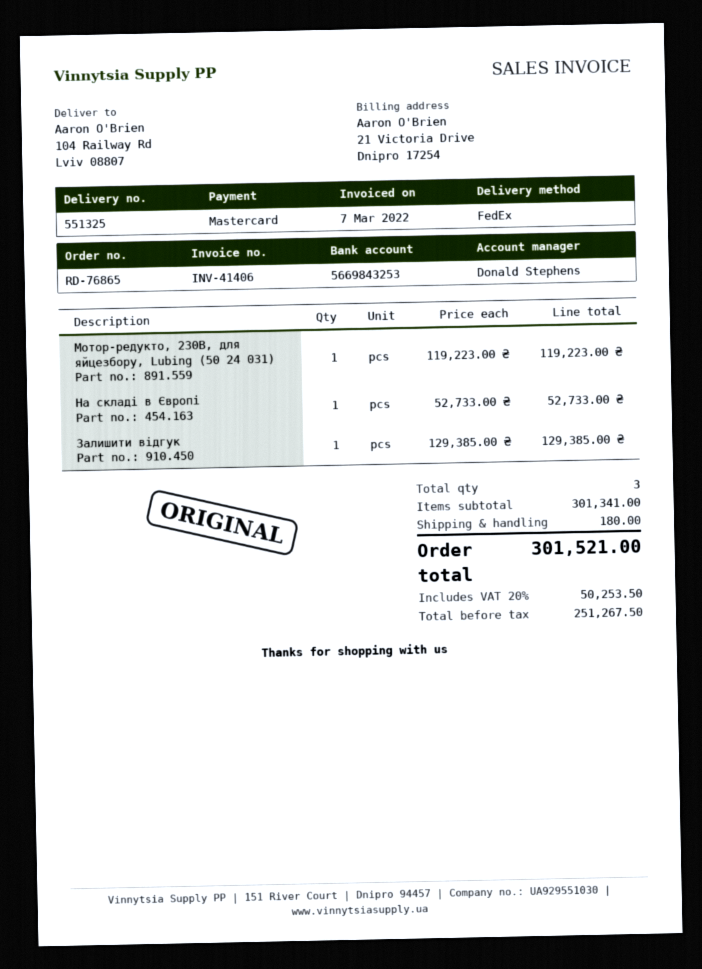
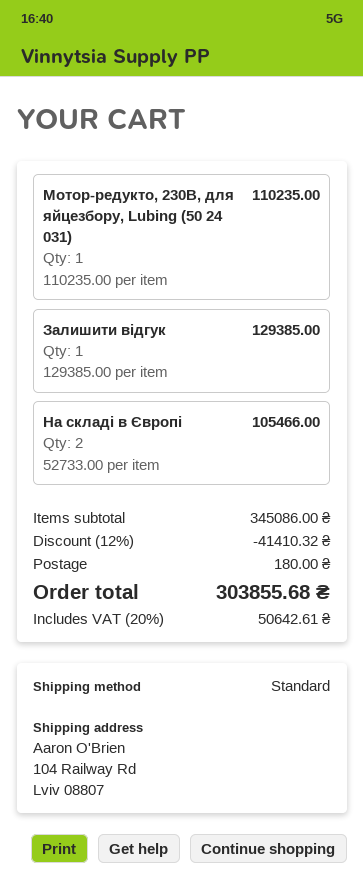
shipping method: FedEx -> standard
Мотор-редукто, 230В, для яйцезбору, Lubing (50 24 031): 1 x 119223.00 = 119223.00 -> 1 x 110235.00 = 110235.00
На складі в Європі: 1 x 52733.00 = 52733.00 -> 2 x 52733.00 = 105466.00
subtotal: 301341.00 -> 345086.00
discount: none -> 12% = 41410.32
tax: 20% = 50253.50 -> 20% = 50642.61
total: 301521.00 -> 303855.68

